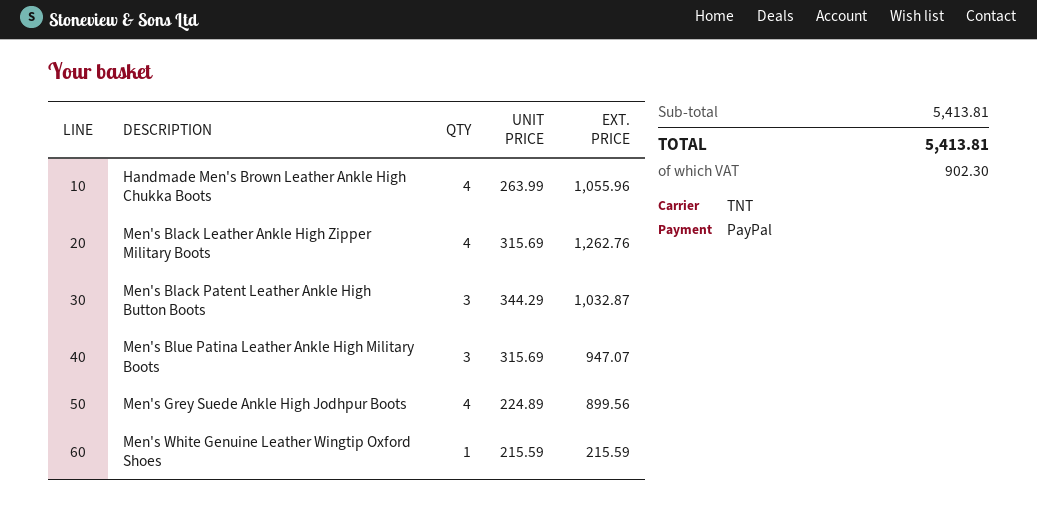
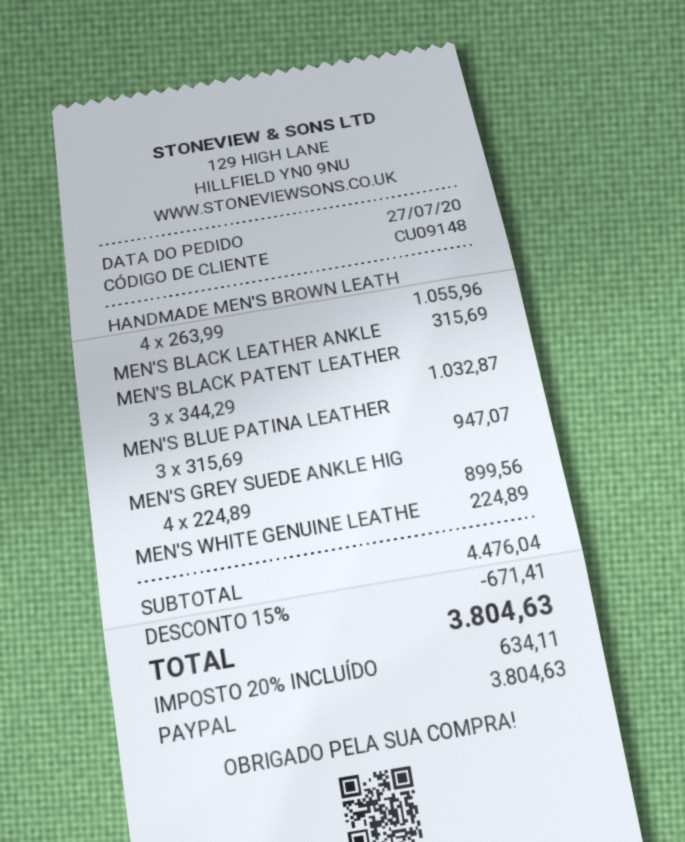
Men's Black Leather Ankle High Zipper Military Boots: 4 x 315.69 = 1262.76 -> 1 x 315.69 = 315.69
Men's White Genuine Leather Wingtip Oxford Shoes: 1 x 215.59 = 215.59 -> 1 x 224.89 = 224.89
subtotal: 5413.81 -> 4476.04
discount: none -> 15% = 671.41
tax: 902.30 -> 634.11
total: 5413.81 -> 3804.63

